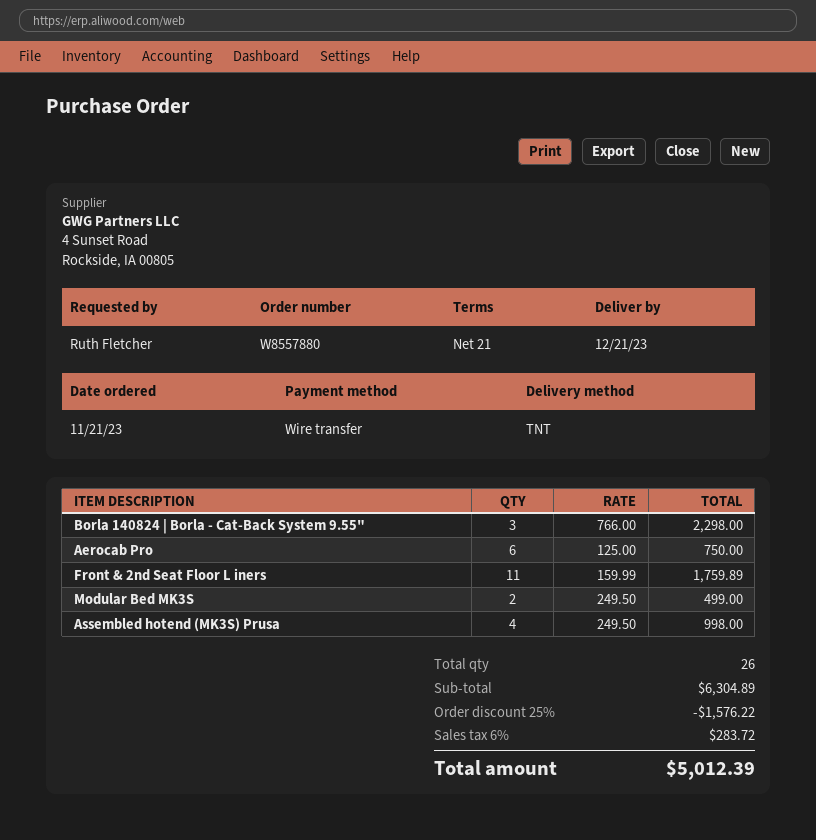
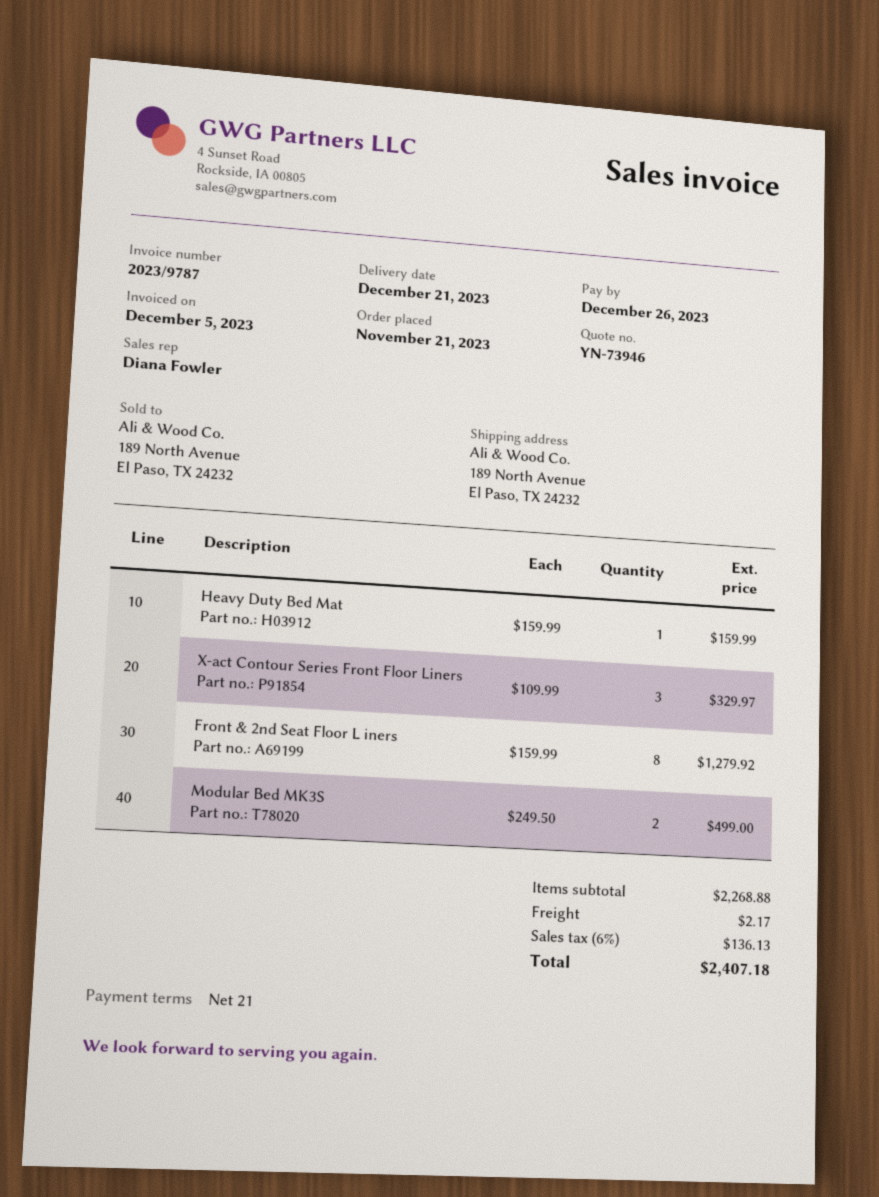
Borla 140824 | Borla - Cat-Back System 9.55": 3 x 766.00 = 2298.00 -> none
Aerocab Pro: 6 x 125.00 = 750.00 -> none
Front & 2nd Seat Floor L iners: 11 x 159.99 = 1759.89 -> 8 x 159.99 = 1279.92
Assembled hotend (MK3S) Prusa: 4 x 249.50 = 998.00 -> none
Heavy Duty Bed Mat: none -> 1 x 159.99 = 159.99
X-act Contour Series Front Floor Liners: none -> 3 x 109.99 = 329.97
subtotal: 6304.89 -> 2268.88
discount: 25% = 1576.22 -> none
shipping: none -> 2.17
tax: 6% = 283.72 -> 6% = 136.13
total: 5012.39 -> 2407.18

